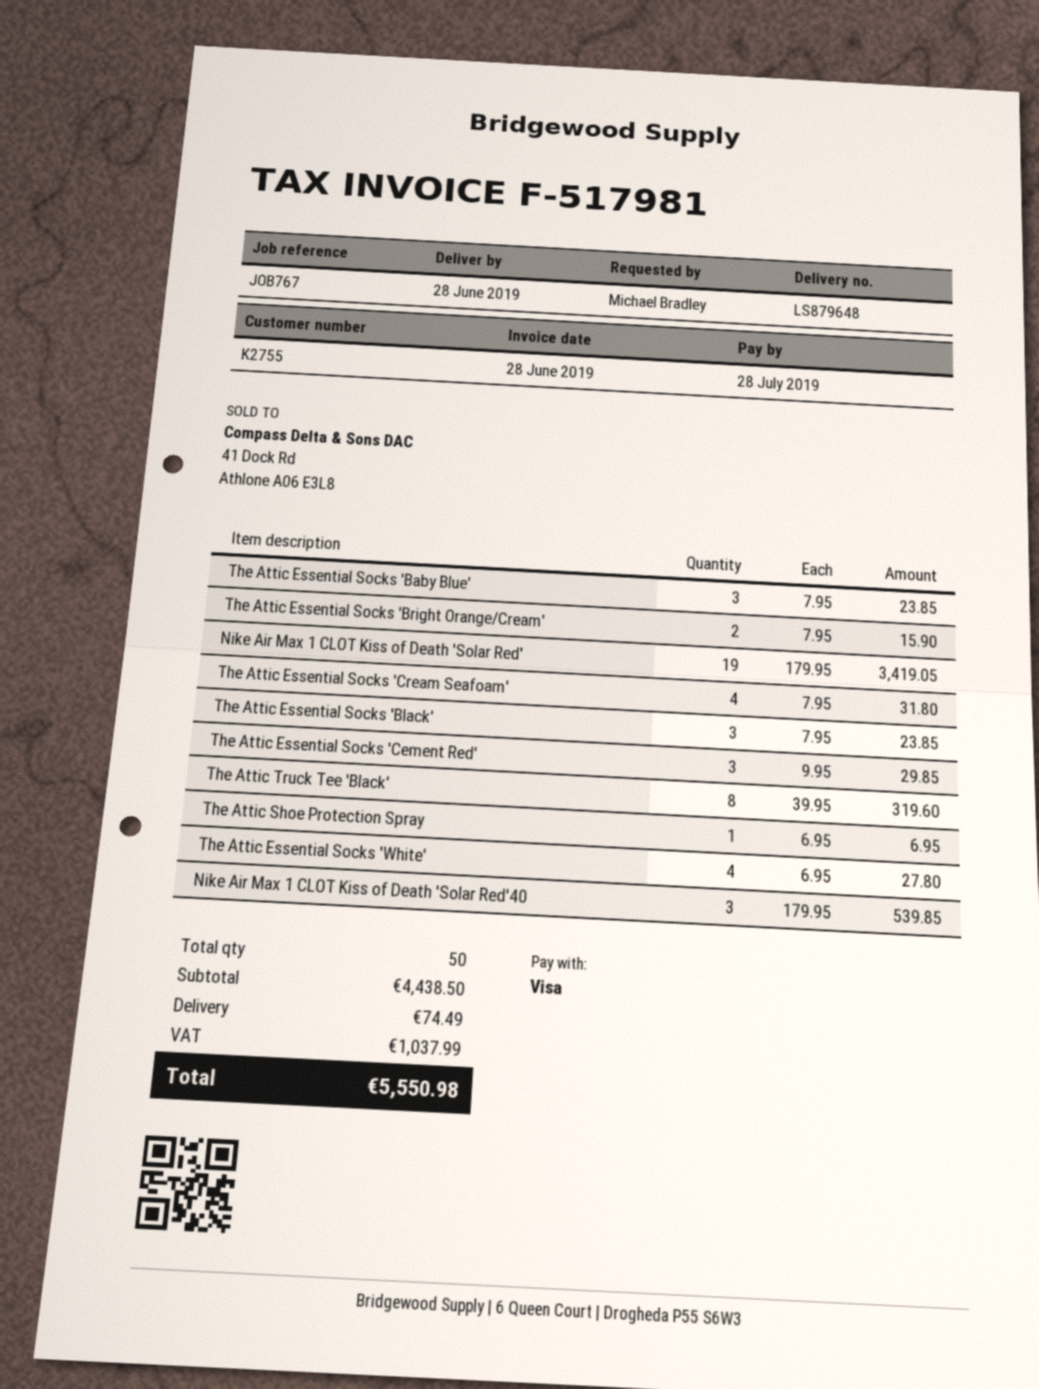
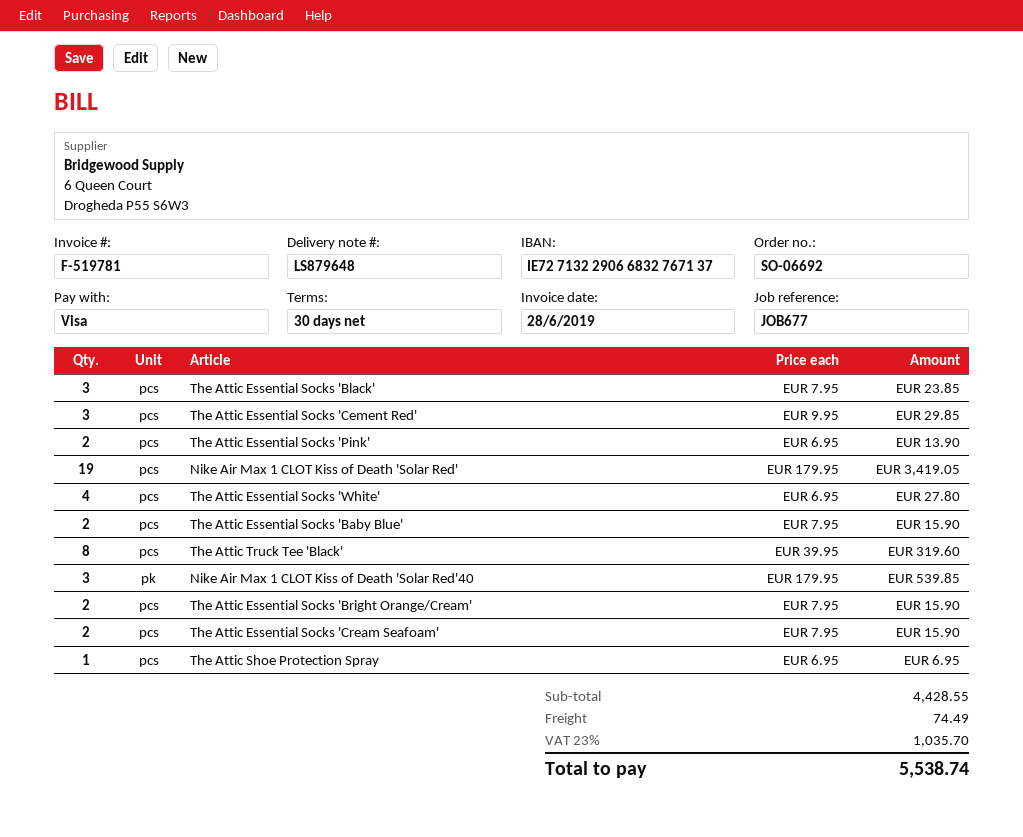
invoice number: F-517981 -> F-519781
reference: JOB767 -> JOB677
The Attic Essential Socks 'Baby Blue': 3 x 7.95 = 23.85 -> 2 x 7.95 = 15.90
The Attic Essential Socks 'Cream Seafoam': 4 x 7.95 = 31.80 -> 2 x 7.95 = 15.90
The Attic Essential Socks 'Pink': none -> 2 x 6.95 = 13.90
subtotal: 4438.50 -> 4428.55
tax: 1037.99 -> 1035.70
total: 5550.98 -> 5538.74

